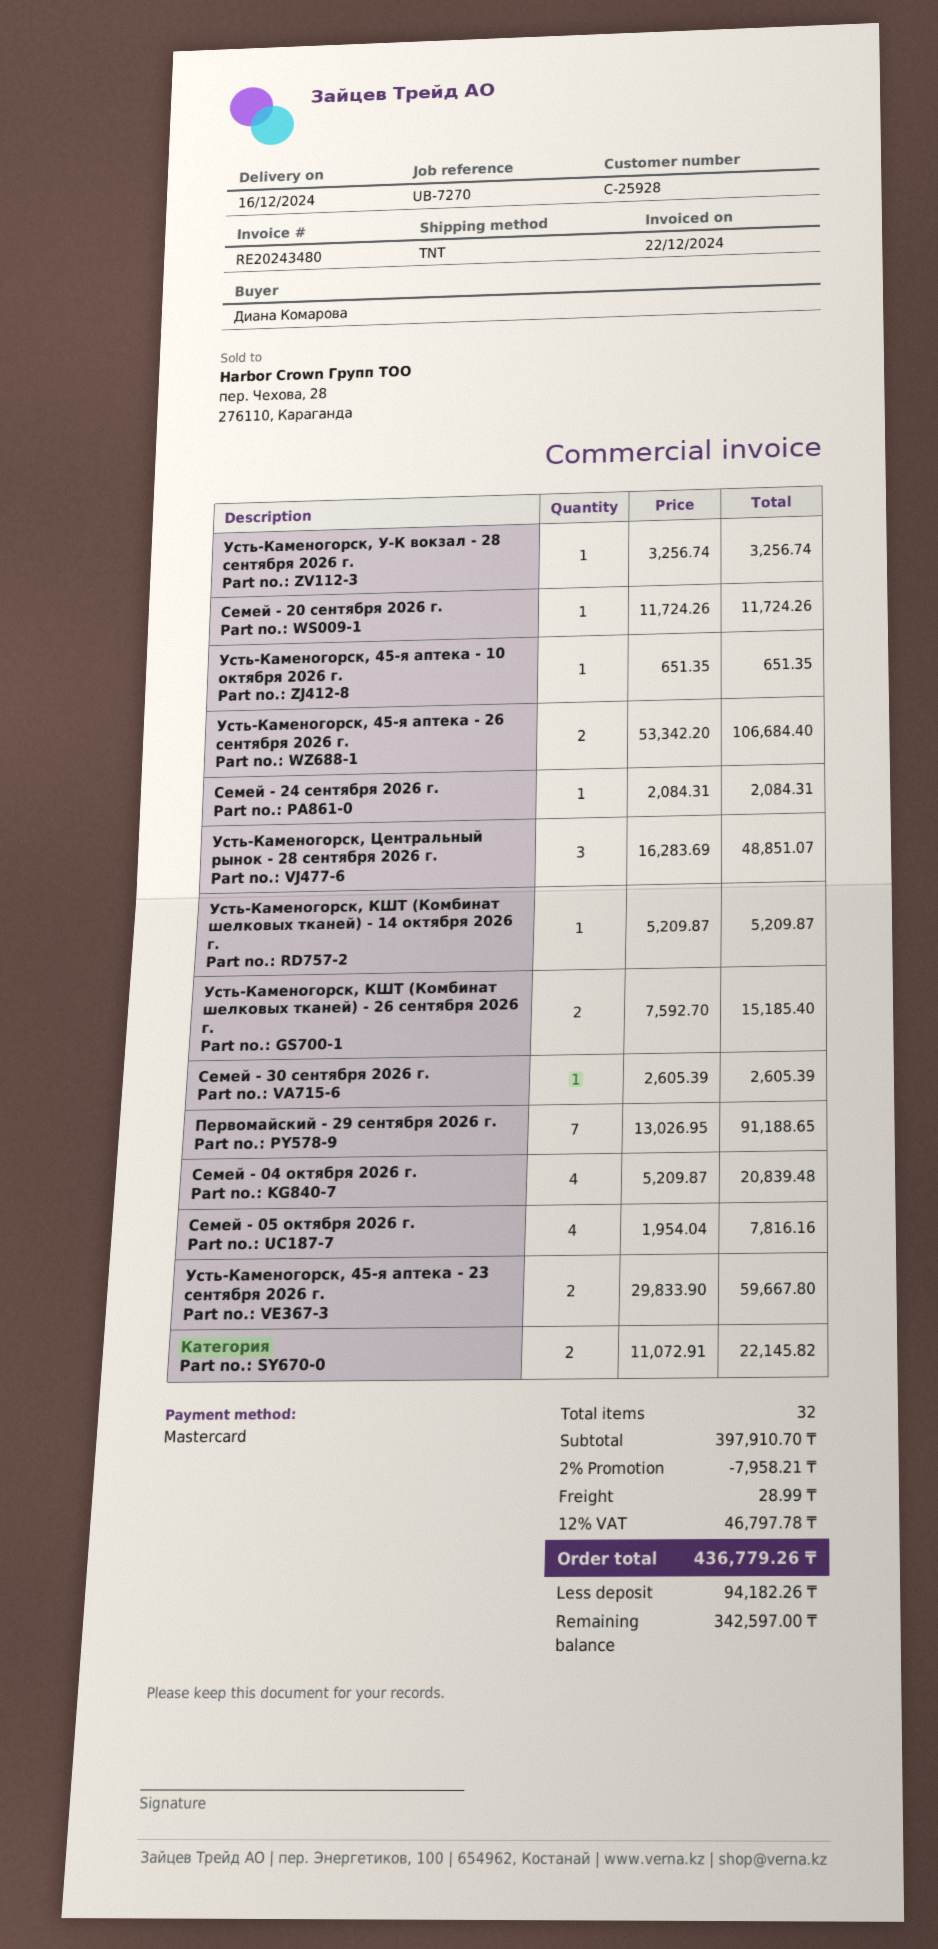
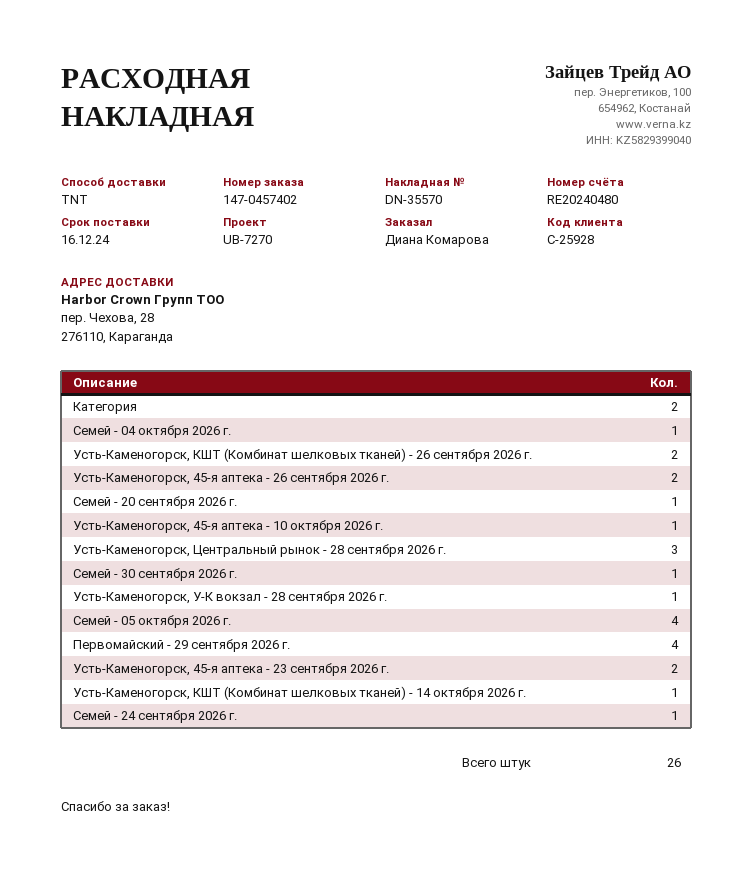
invoice number: RE20243480 -> RE20240480
Первомайский - 29 сентября 2026 г.: 7 -> 4
Семей - 04 октября 2026 г.: 4 -> 1
total quantity: 32 -> 26

